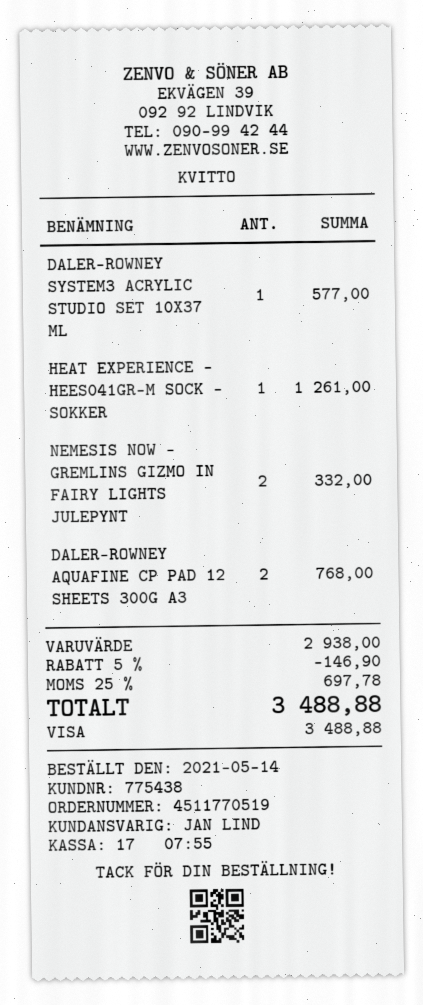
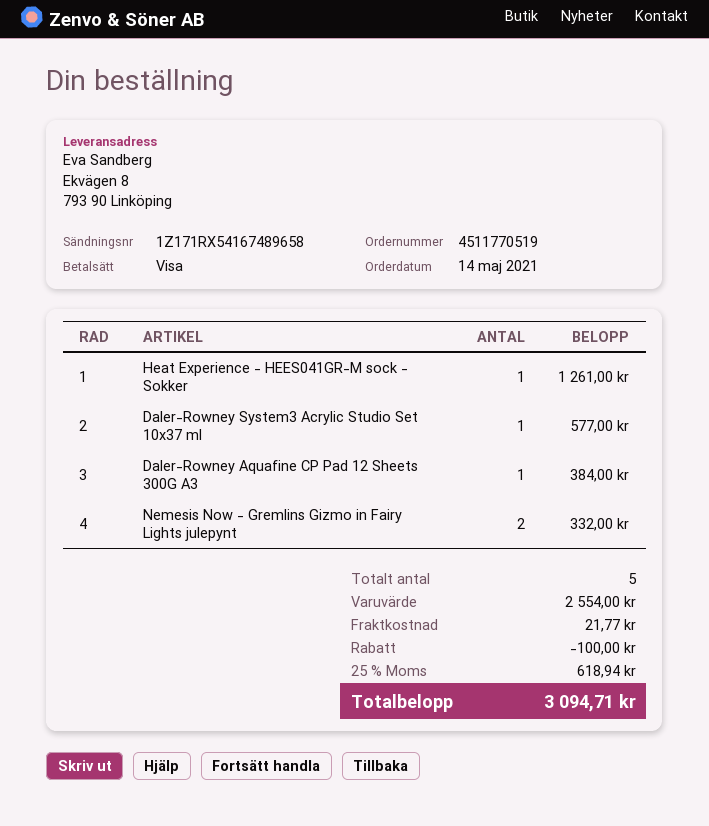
DALER-ROWNEY AQUAFINE CP PAD 12 SHEETS 300G A3: 2 for 768.00 -> 1 for 384.00
subtotal: 2938.00 -> 2554.00
discount: 146.90 -> 100.00
shipping: none -> 21.77
tax: 25% = 697.78 -> 25% = 618.94
total: 3488.88 -> 3094.71

